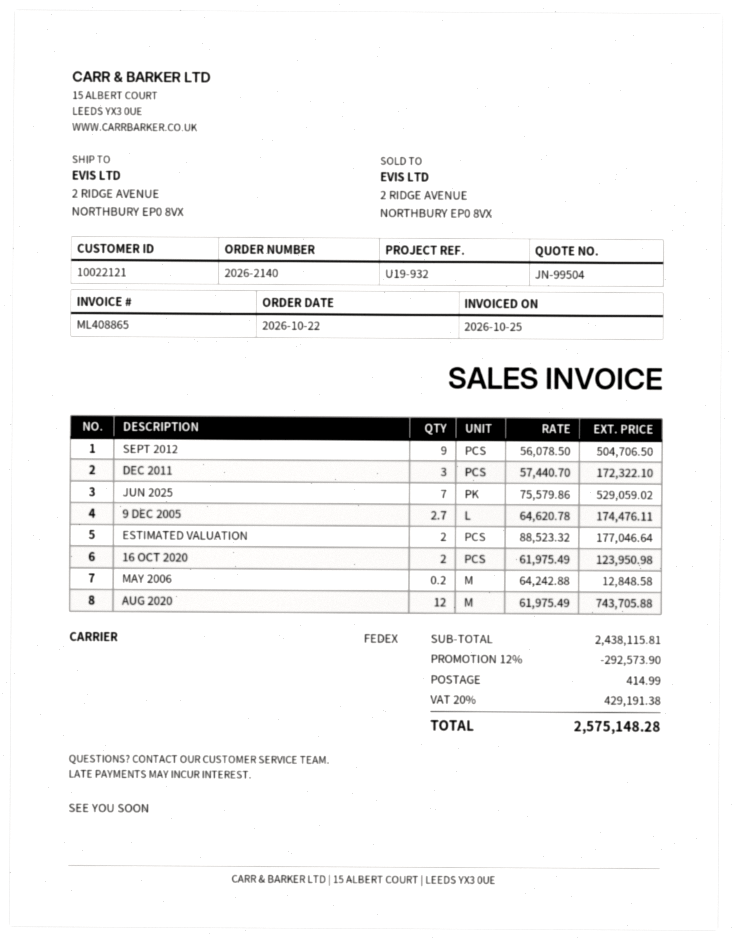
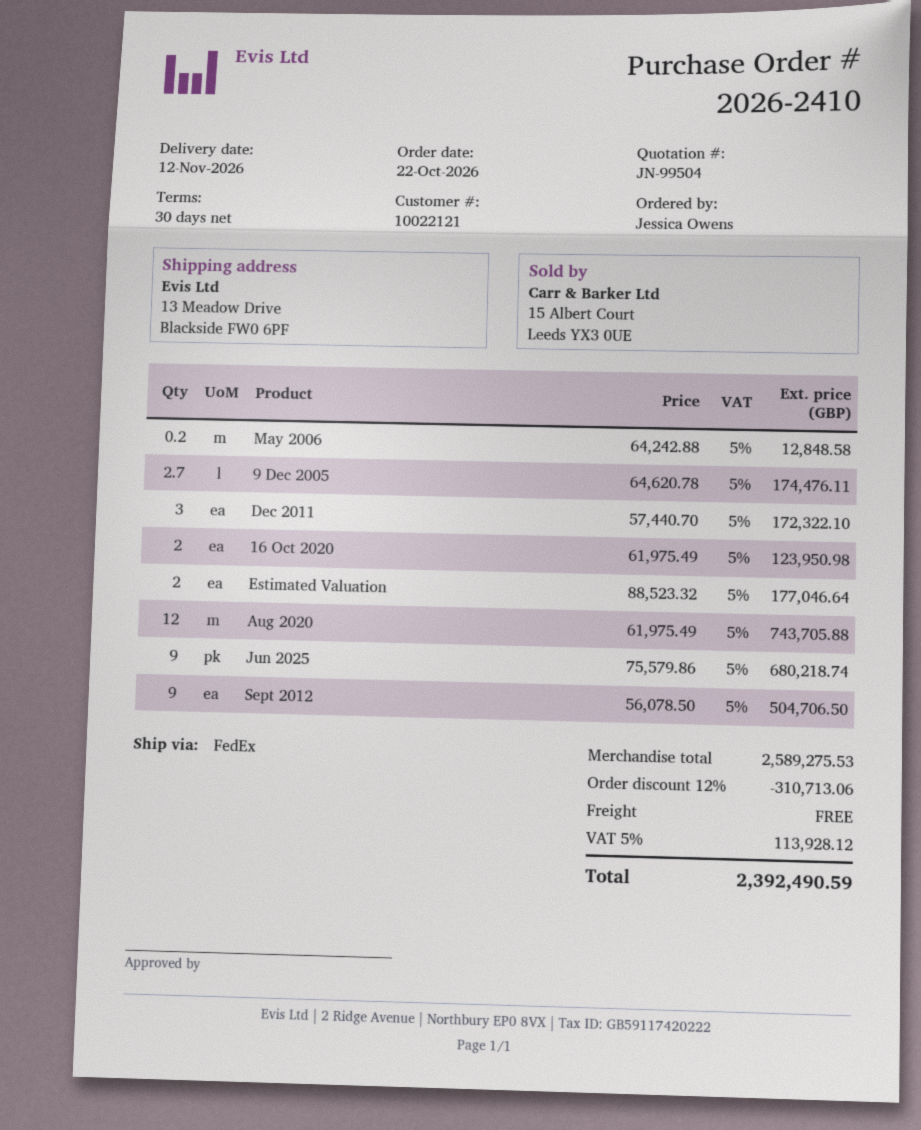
order number: 2026-2140 -> 2026-2410
ship to: 2 RIDGE AVENUE, NORTHBURY EP0 8VX -> 13 Meadow Drive, Blackside FW0 6PF
JUN 2025: 7 x 75579.86 = 529059.02 -> 9 x 75579.86 = 680218.74
subtotal: 2438115.81 -> 2589275.53
discount: 12% = 292573.90 -> 12% = 310713.06
shipping: 414.99 -> 0.00
tax: 20% = 429191.38 -> 5% = 113928.12
total: 2575148.28 -> 2392490.59

